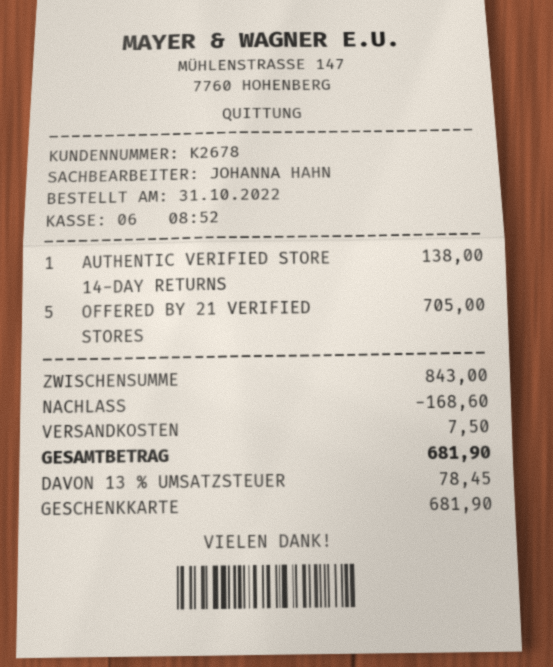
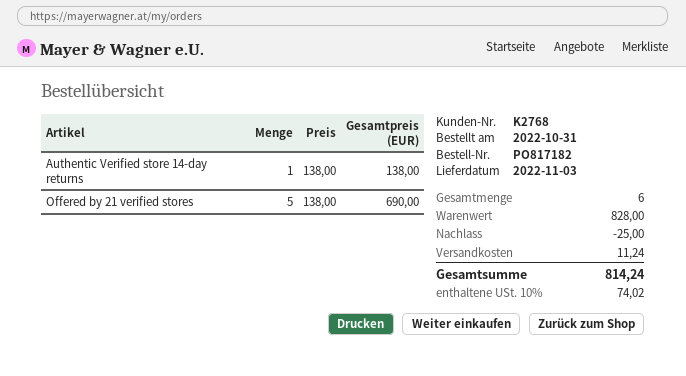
customer number: K2678 -> K2768
OFFERED BY 21 VERIFIED STORES: 5 for 705.00 -> 5 for 690.00
subtotal: 843.00 -> 828.00
discount: 168.60 -> 25.00
shipping: 7.50 -> 11.24
tax: 13% = 78.45 -> 10% = 74.02
total: 681.90 -> 814.24

